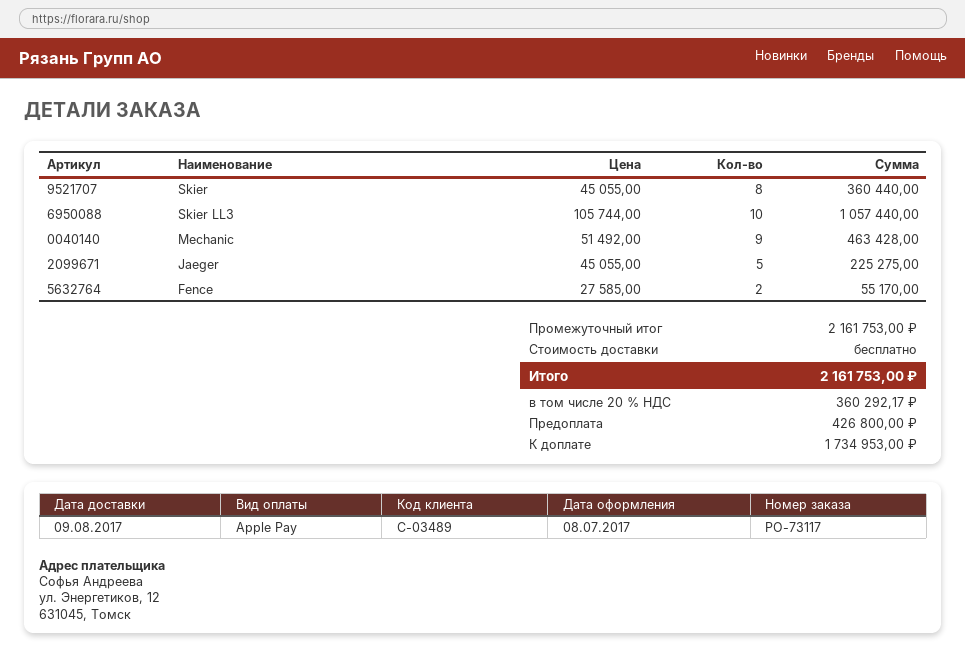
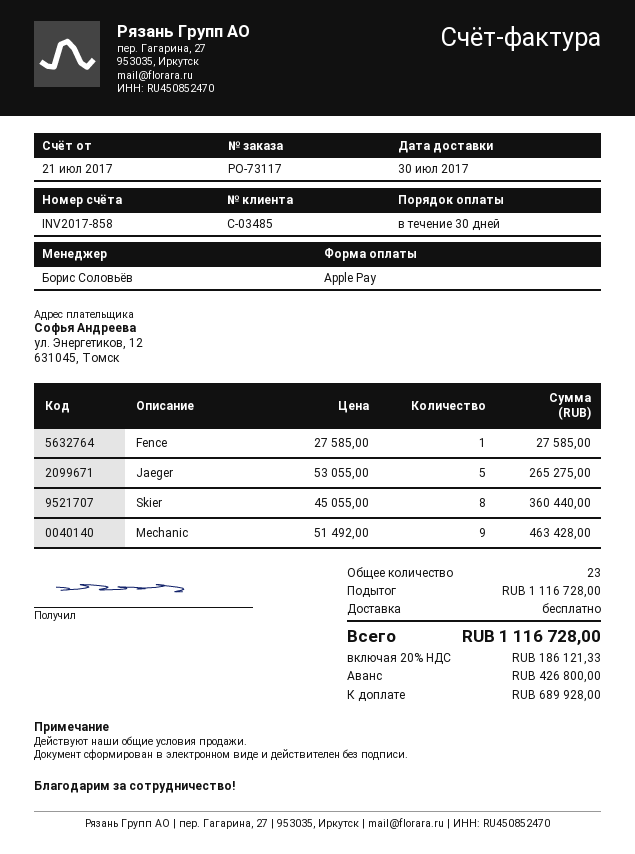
delivery date: 2017-08-09 -> 2017-07-30
customer number: C-03489 -> C-03485
Skier LL3: 10 x 105744.00 = 1057440.00 -> none
Jaeger: 5 x 45055.00 = 225275.00 -> 5 x 53055.00 = 265275.00
Fence: 2 x 27585.00 = 55170.00 -> 1 x 27585.00 = 27585.00
subtotal: 2161753.00 -> 1116728.00
tax: 20% = 360292.17 -> 20% = 186121.33
total: 2161753.00 -> 1116728.00
balance: 1734953.00 -> 689928.00

